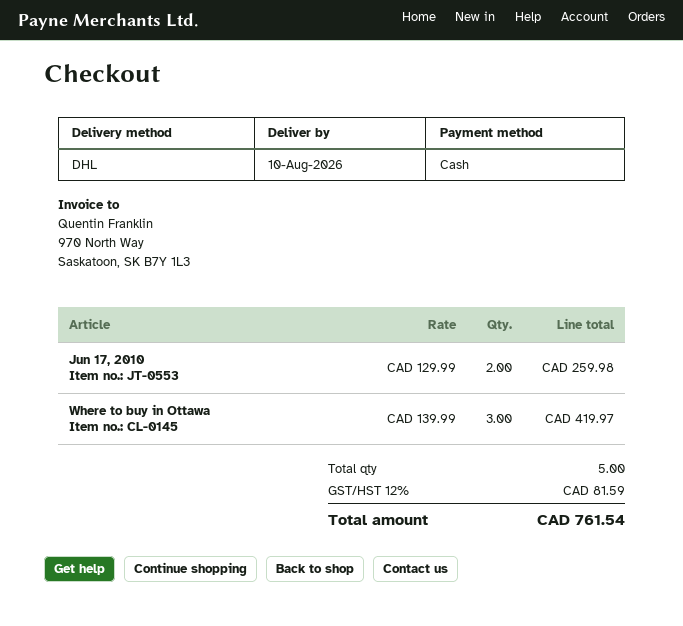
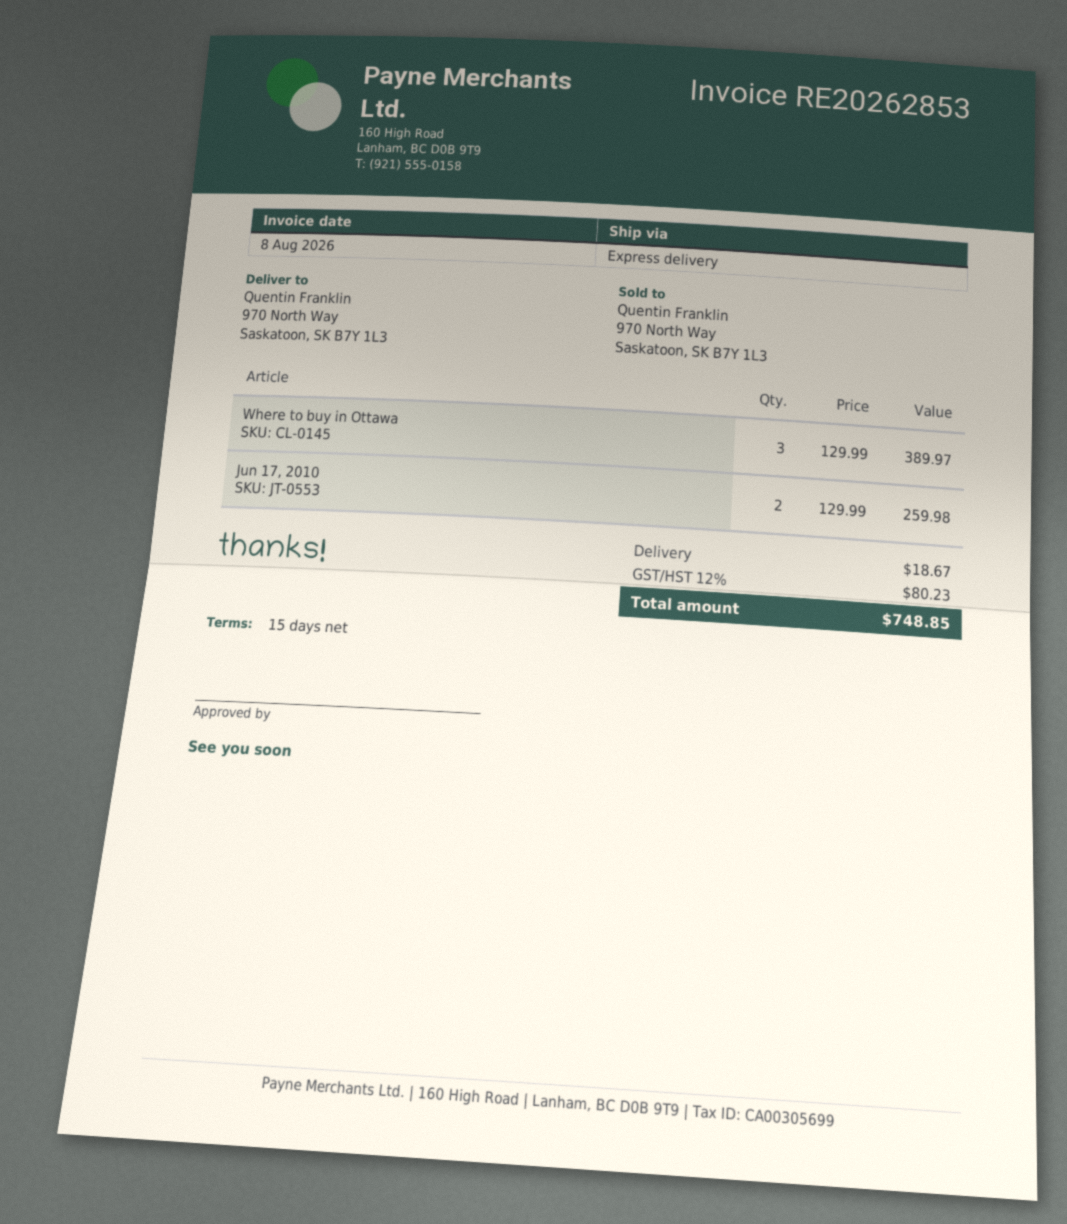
shipping method: DHL -> express
Where to buy in Ottawa: 3 x 139.99 = 419.97 -> 3 x 129.99 = 389.97
shipping: none -> 18.67
tax: 12% = 81.59 -> 12% = 80.23
total: 761.54 -> 748.85

